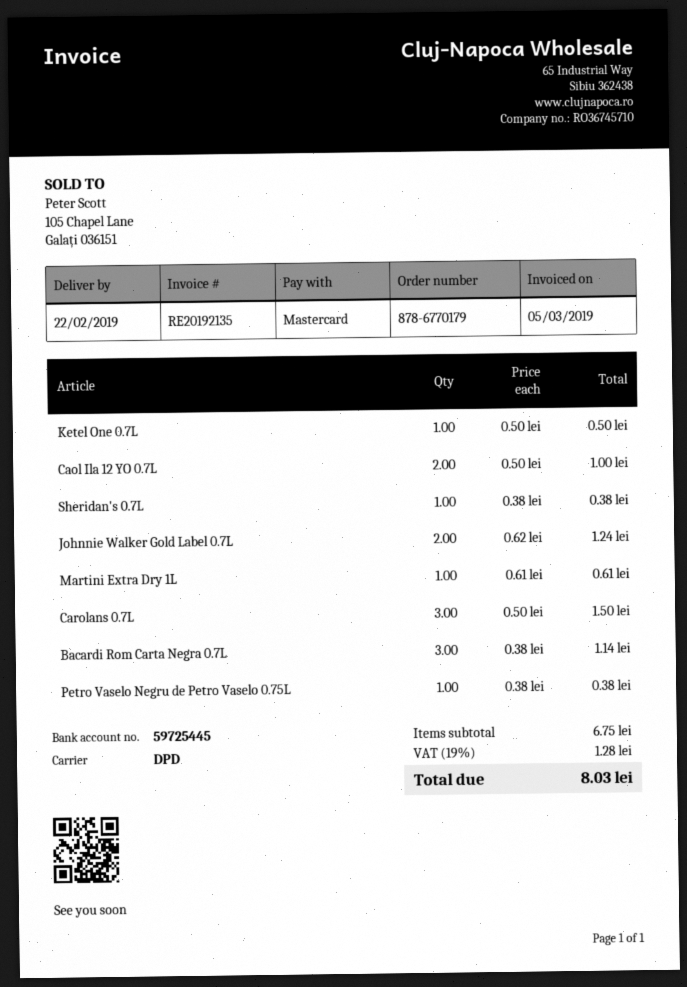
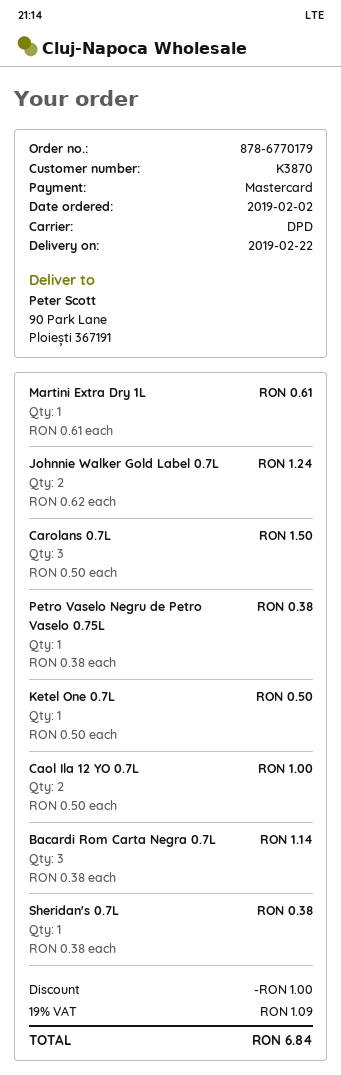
discount: none -> 1.00
tax: 19% = 1.28 -> 19% = 1.09
total: 8.03 -> 6.84

